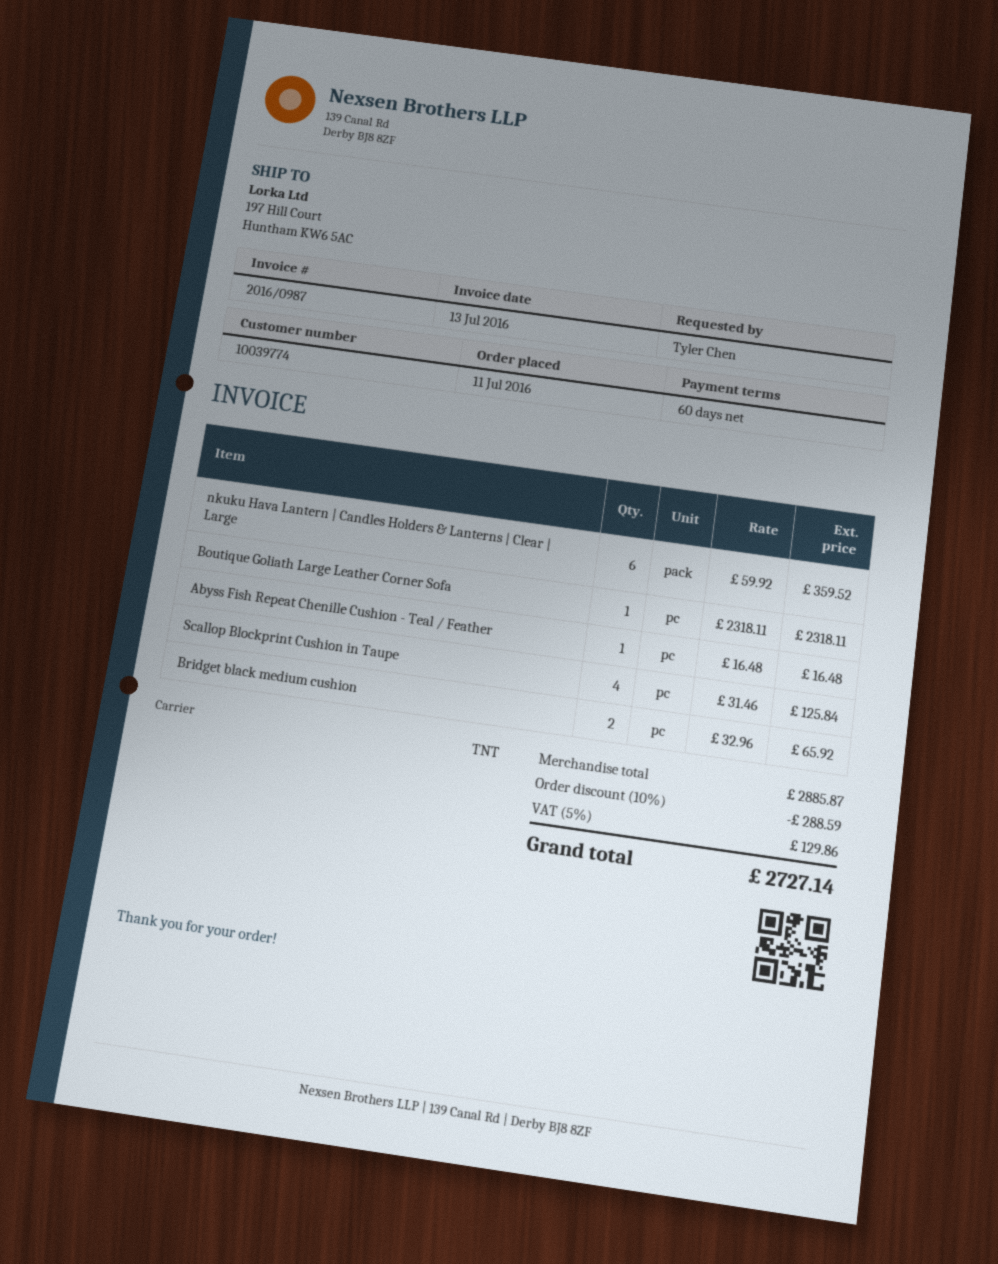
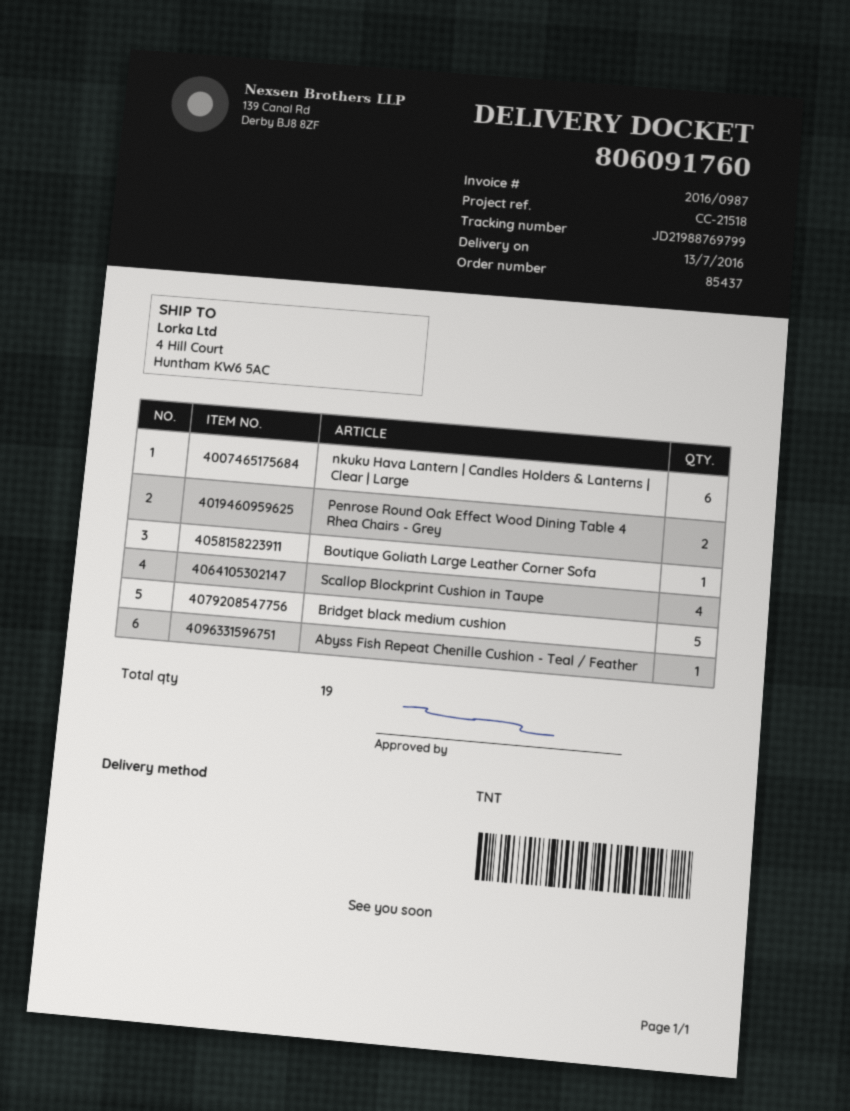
ship to: 197 Hill Court, Huntham KW6 5AC -> 4 Hill Court, Huntham KW6 5AC
Bridget black medium cushion: 2 -> 5
Penrose Round Oak Effect Wood Dining Table 4 Rhea Chairs - Grey: none -> 2

